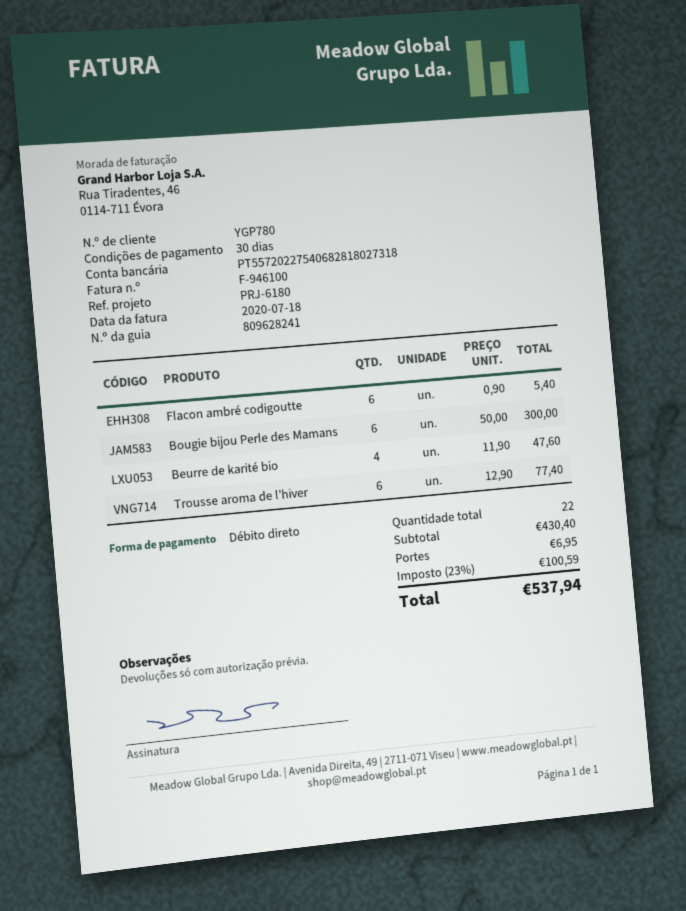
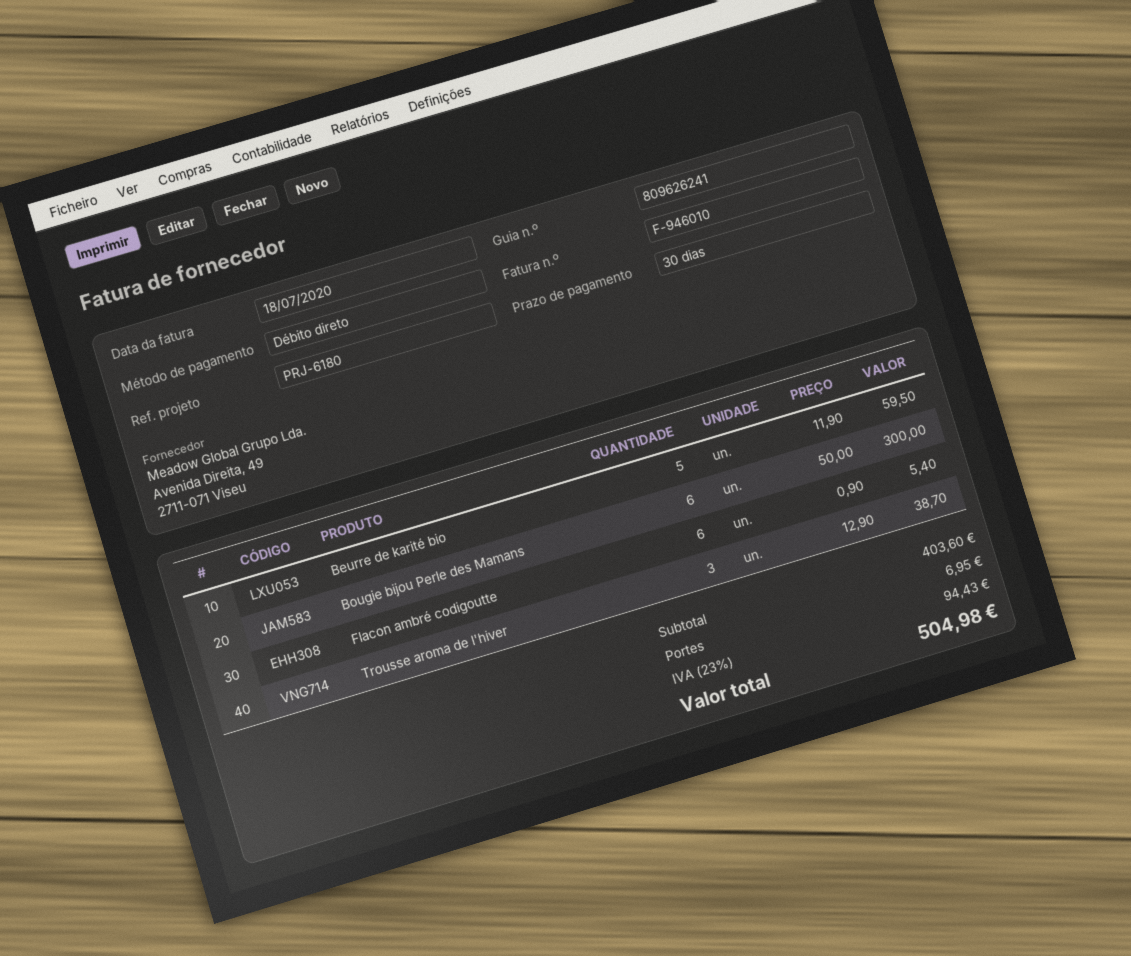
delivery note number: 809628241 -> 809626241
invoice number: F-946100 -> F-946010
Beurre de karité bio: 4 x 11.90 = 47.60 -> 5 x 11.90 = 59.50
Trousse aroma de l'hiver: 6 x 12.90 = 77.40 -> 3 x 12.90 = 38.70
subtotal: 430.40 -> 403.60
tax: 23% = 100.59 -> 23% = 94.43
total: 537.94 -> 504.98

